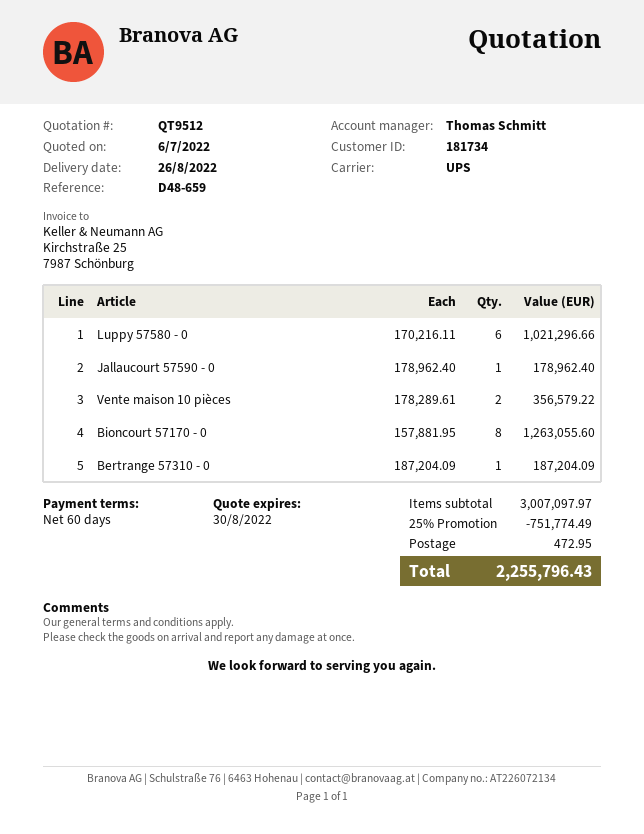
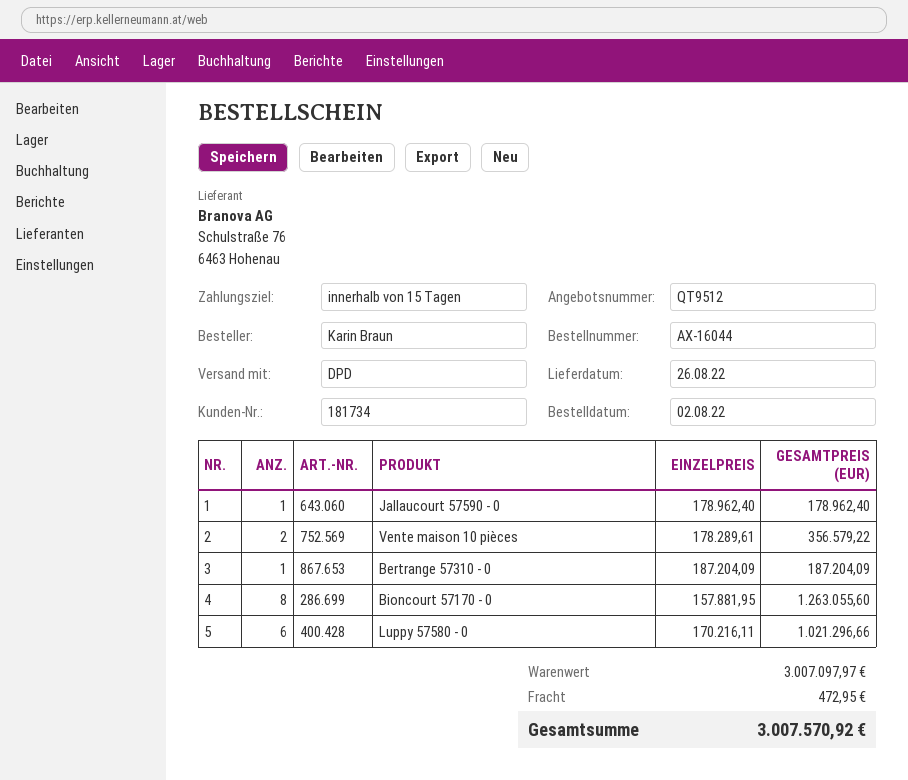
payment terms: 60 days -> 15 days
shipping method: UPS -> DPD
discount: 25% = 751774.49 -> none
total: 2255796.43 -> 3007570.92

